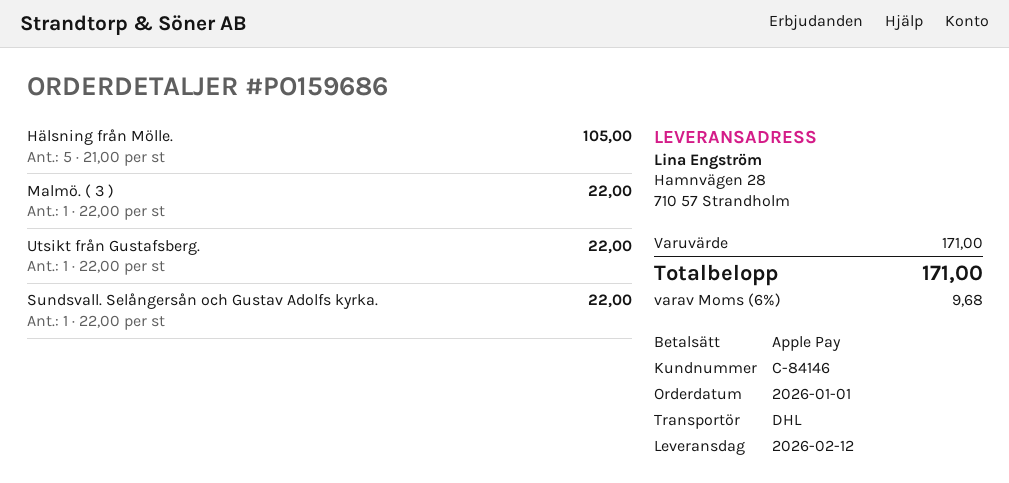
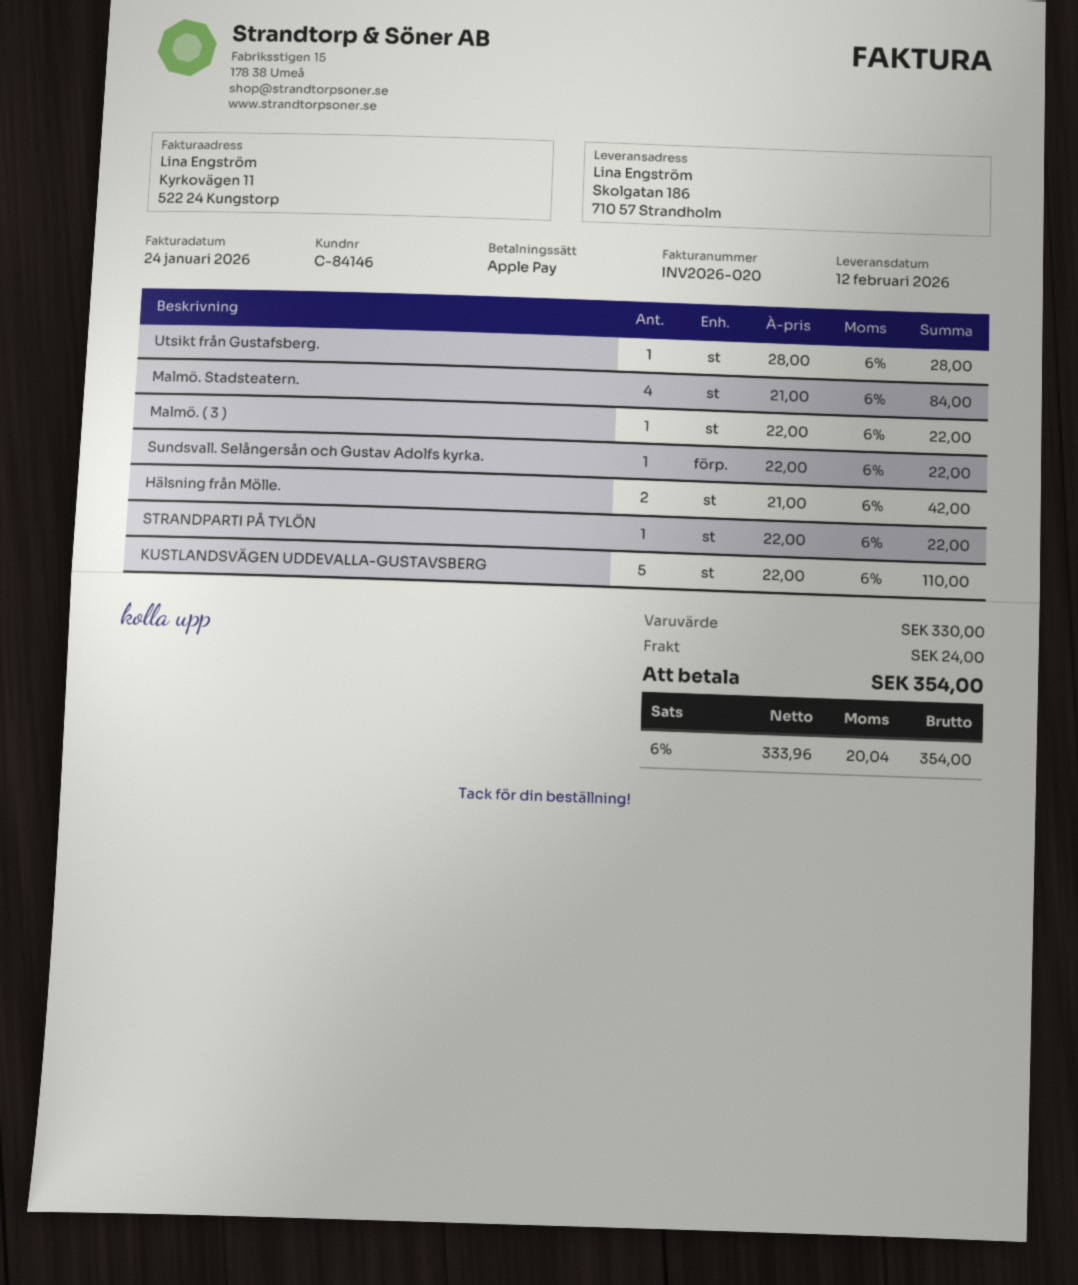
ship to: Hamnvägen 28, 710 57 Strandholm -> Skolgatan 186, 710 57 Strandholm
Hälsning från Mölle.: 5 x 21.00 = 105.00 -> 2 x 21.00 = 42.00
Utsikt från Gustafsberg.: 1 x 22.00 = 22.00 -> 1 x 28.00 = 28.00
Malmö. Stadsteatern.: none -> 4 x 21.00 = 84.00
STRANDPARTI PÅ TYLÖN: none -> 1 x 22.00 = 22.00
KUSTLANDSVÄGEN UDDEVALLA-GUSTAVSBERG: none -> 5 x 22.00 = 110.00
subtotal: 171.00 -> 330.00
shipping: none -> 24.00
tax: 6% = 9.68 -> 6% = 20.04
total: 171.00 -> 354.00

